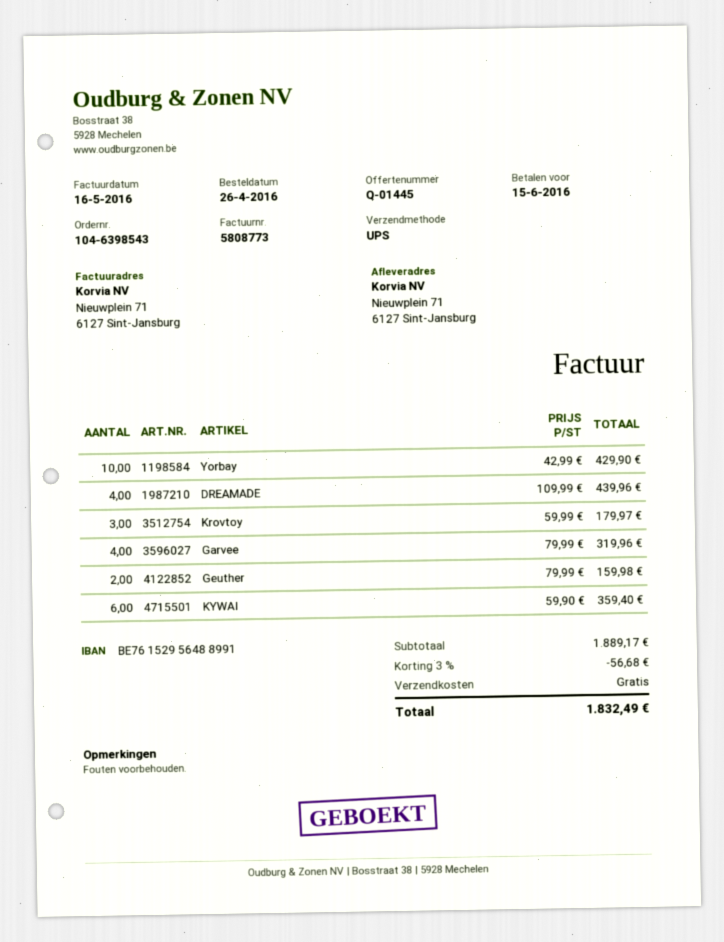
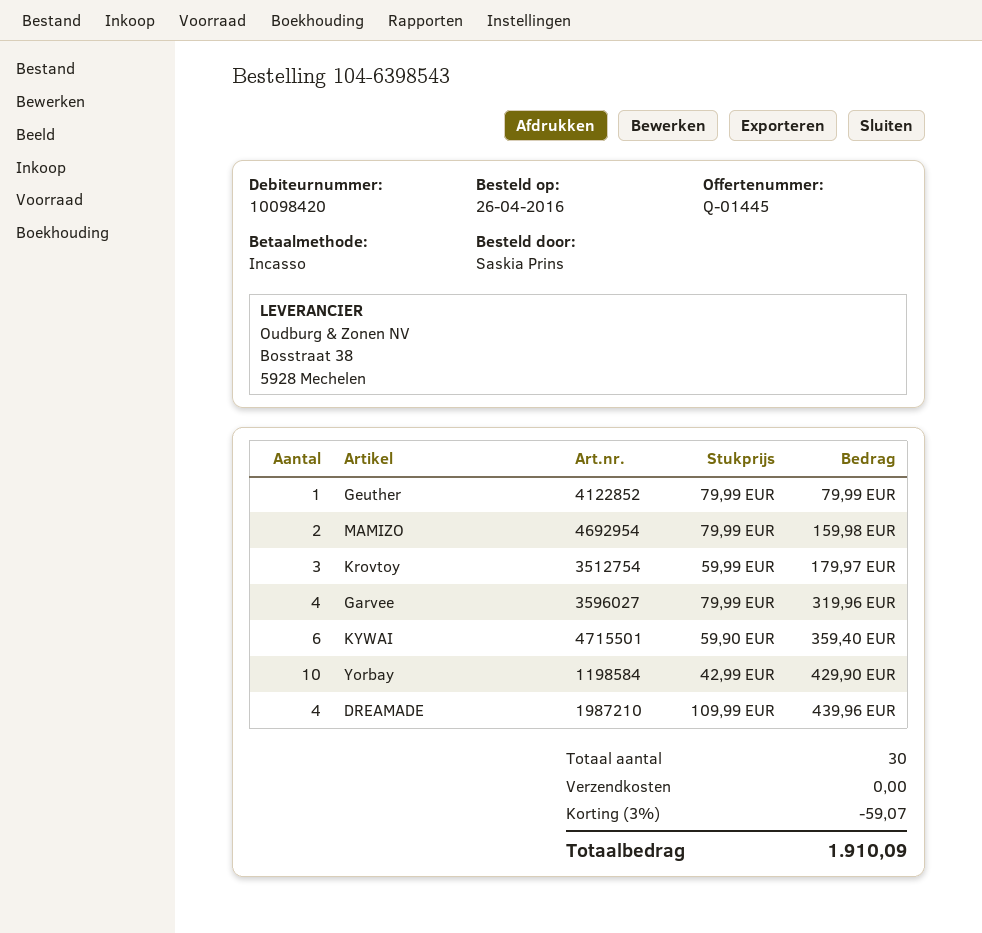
Geuther: 2 x 79.99 = 159.98 -> 1 x 79.99 = 79.99
MAMIZO: none -> 2 x 79.99 = 159.98
discount: 3% = 56.68 -> 3% = 59.07
total: 1832.49 -> 1910.09

